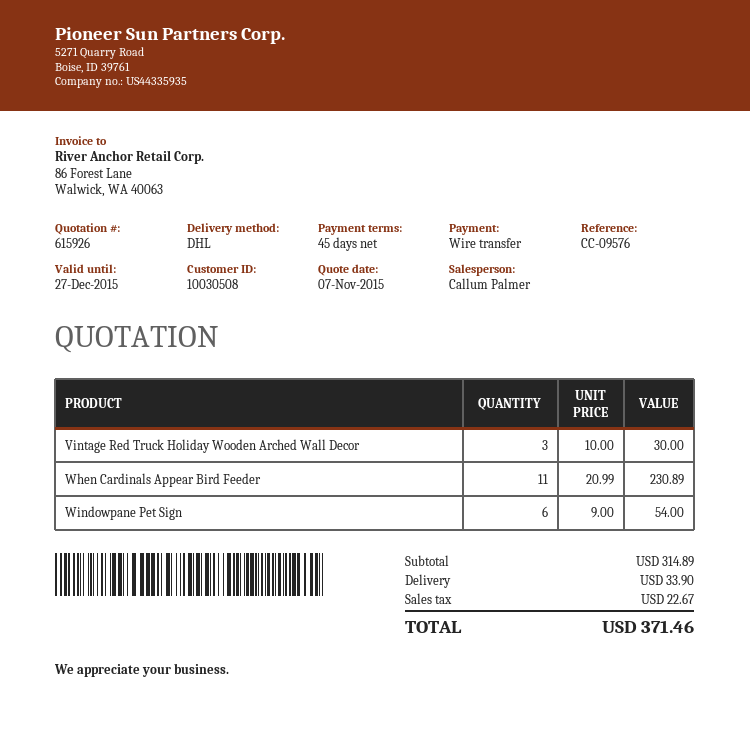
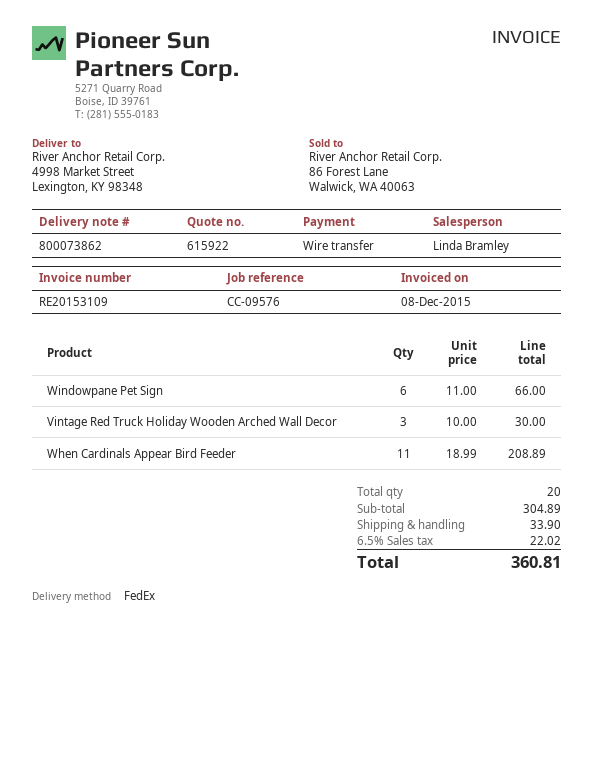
quote number: 615926 -> 615922
sales rep: Callum Palmer -> Linda Bramley
shipping method: DHL -> FedEx
When Cardinals Appear Bird Feeder: 11 x 20.99 = 230.89 -> 11 x 18.99 = 208.89
Windowpane Pet Sign: 6 x 9.00 = 54.00 -> 6 x 11.00 = 66.00
subtotal: 314.89 -> 304.89
tax: 22.67 -> 22.02
total: 371.46 -> 360.81

